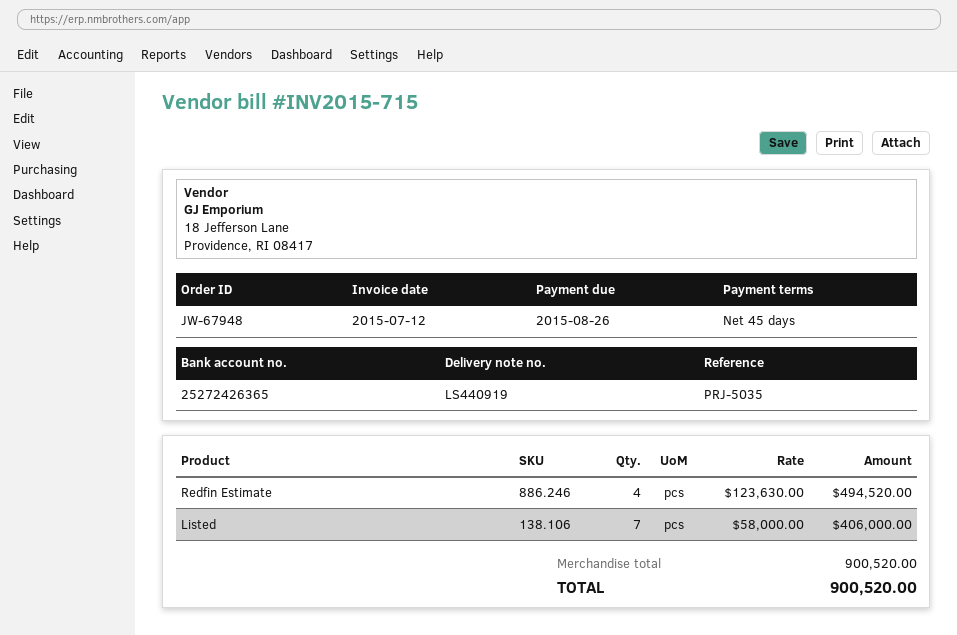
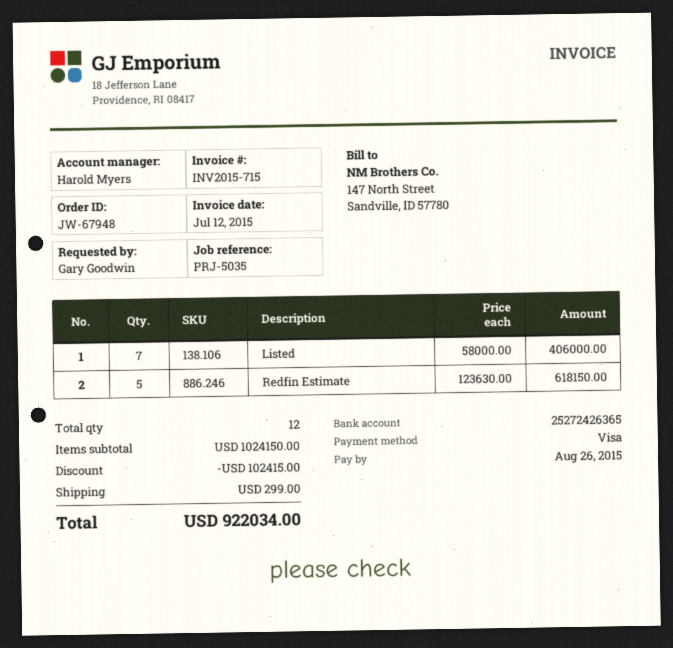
Redfin Estimate: 4 x 123630.00 = 494520.00 -> 5 x 123630.00 = 618150.00
subtotal: 900520.00 -> 1024150.00
discount: none -> 102415.00
shipping: none -> 299.00
total: 900520.00 -> 922034.00

